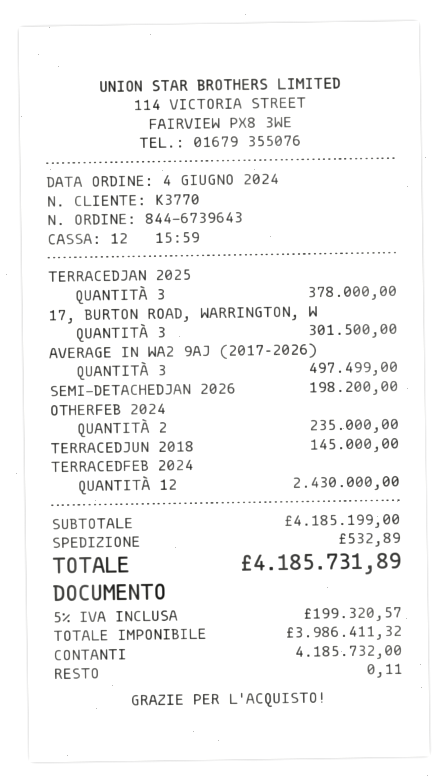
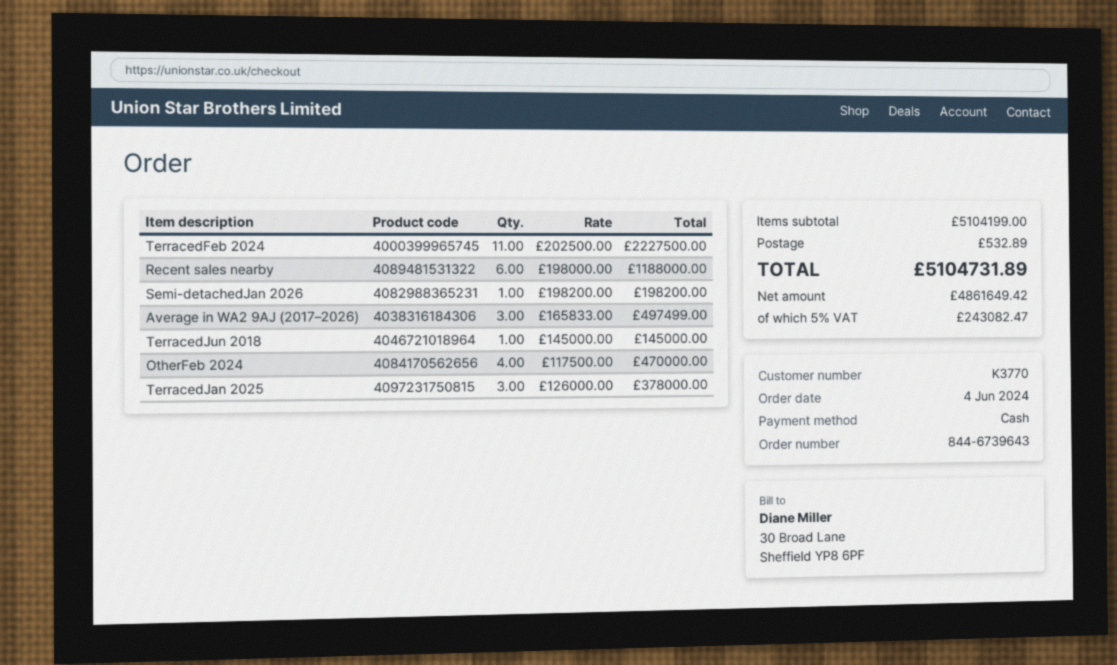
17, BURTON ROAD, WARRINGTON, W: 3 for 301500.00 -> none
OTHERFEB 2024: 2 for 235000.00 -> 4 for 470000.00
TERRACEDFEB 2024: 12 for 2430000.00 -> 11 for 2227500.00
Recent sales nearby: none -> 6 for 1188000.00
subtotal: 4185199.00 -> 5104199.00
net: 3986411.32 -> 4861649.42
tax: 5% = 199320.57 -> 5% = 243082.47
total: 4185731.89 -> 5104731.89

